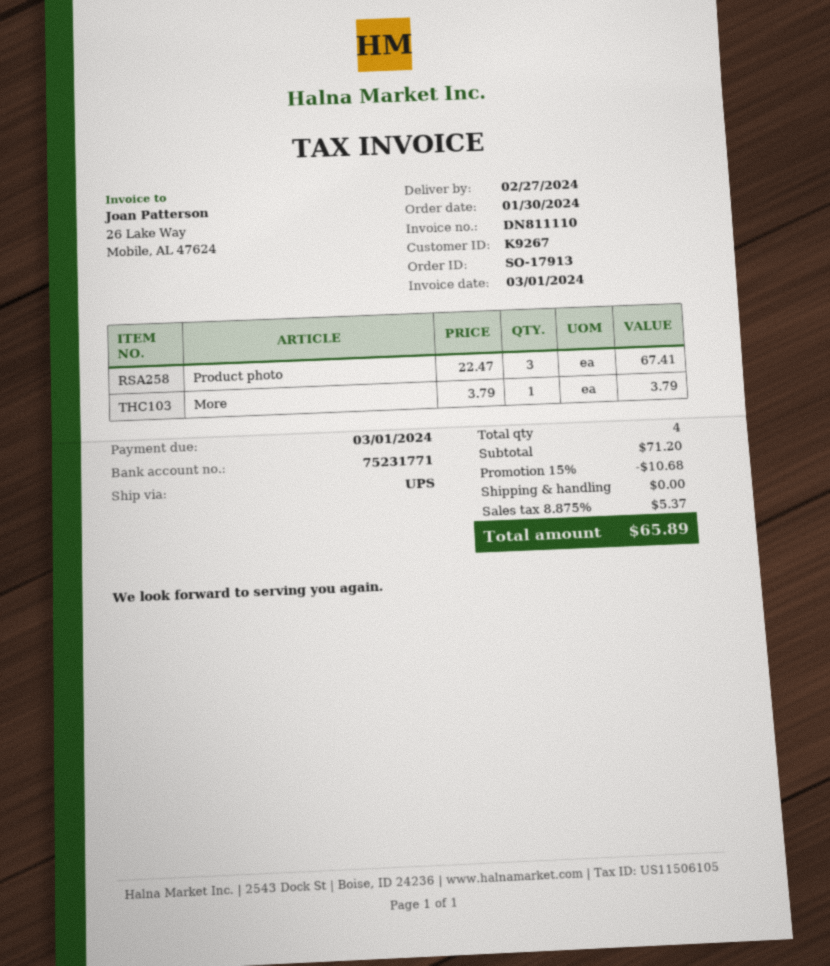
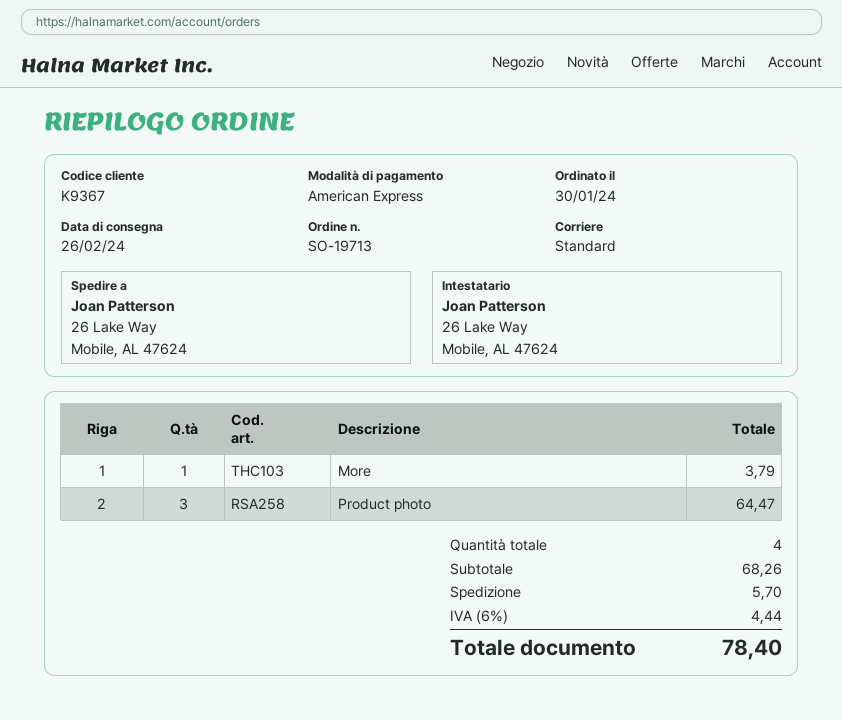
order number: SO-17913 -> SO-19713
delivery date: 2024-02-27 -> 2024-02-26
customer number: K9267 -> K9367
shipping method: UPS -> standard
Product photo: 3 for 67.41 -> 3 for 64.47
subtotal: 71.20 -> 68.26
discount: 15% = 10.68 -> none
shipping: 0.00 -> 5.70
tax: 8.875% = 5.37 -> 6% = 4.44
total: 65.89 -> 78.40

